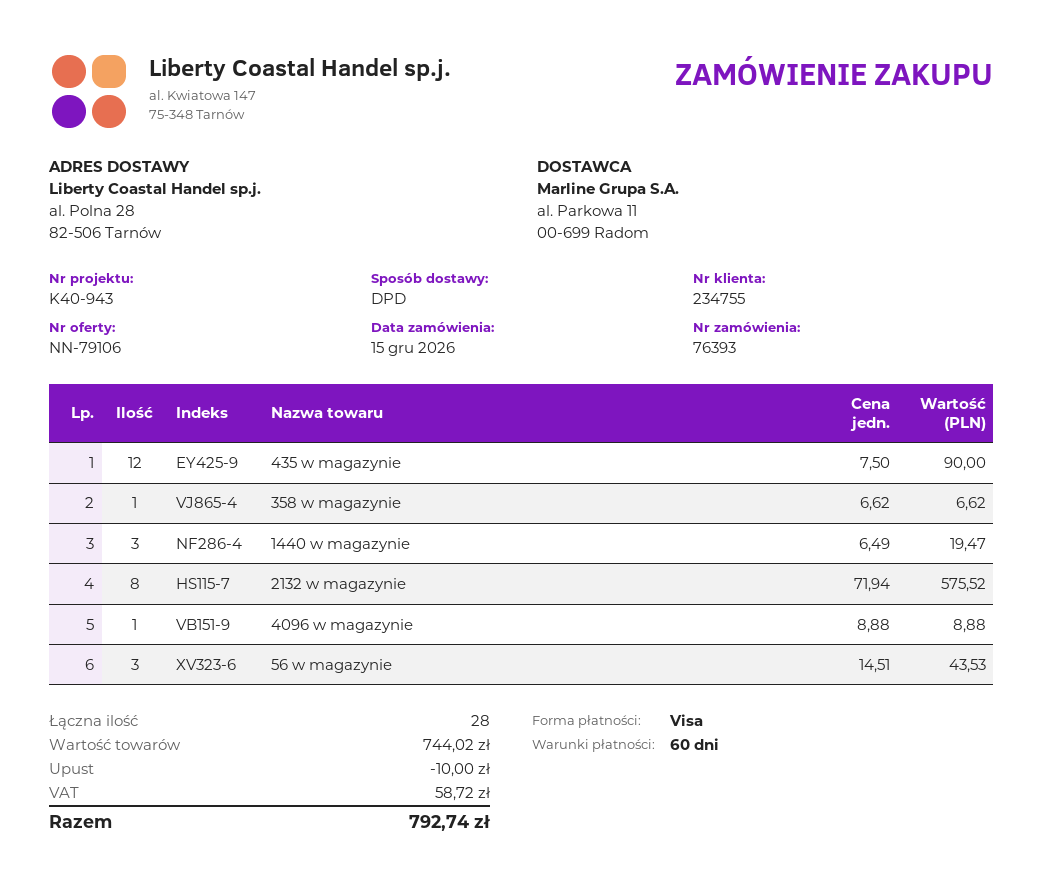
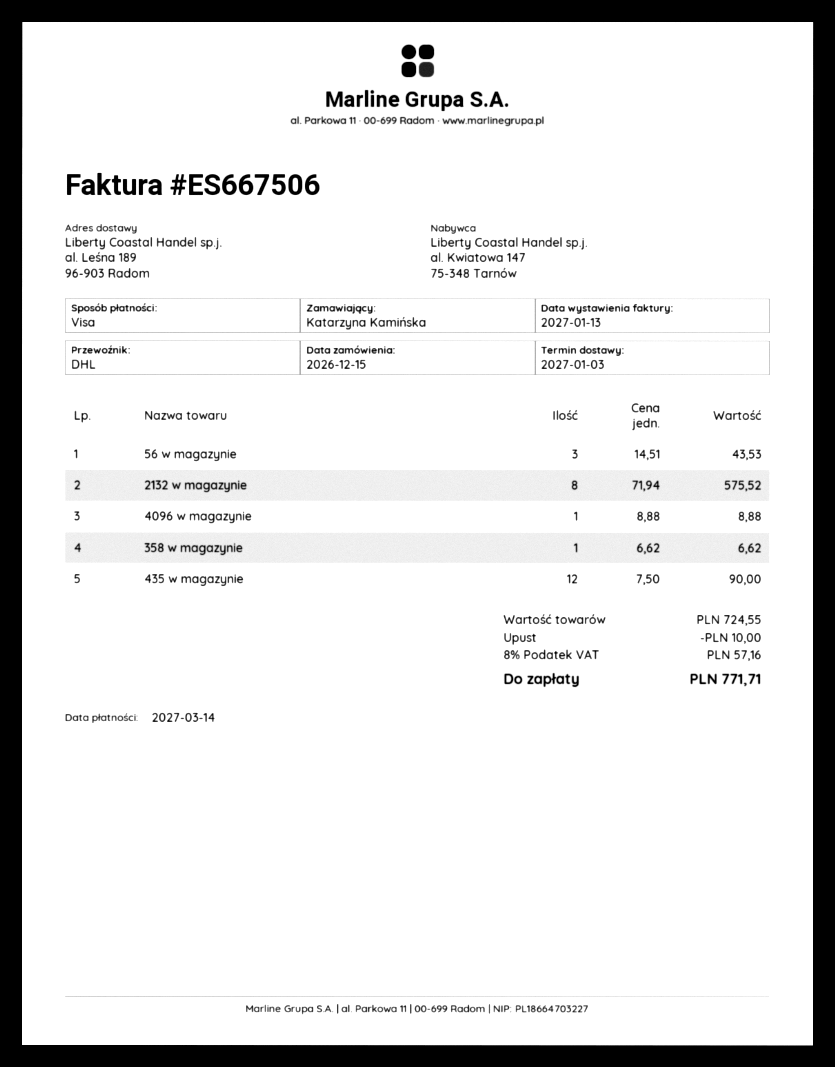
shipping method: DPD -> DHL
ship to: al. Polna 28, 82-506 Tarnów -> al. Leśna 189, 96-903 Radom
1440 w magazynie: 3 x 6.49 = 19.47 -> none
subtotal: 744.02 -> 724.55
tax: 58.72 -> 57.16
total: 792.74 -> 771.71

